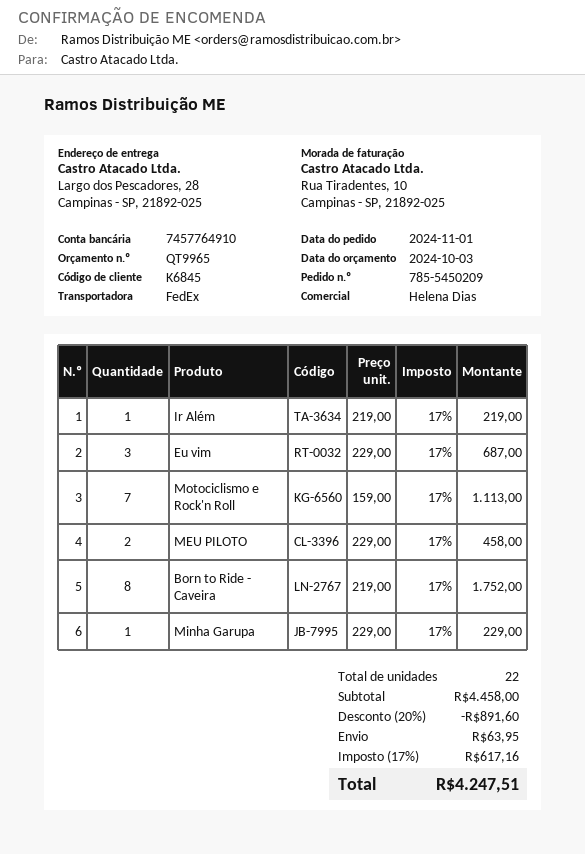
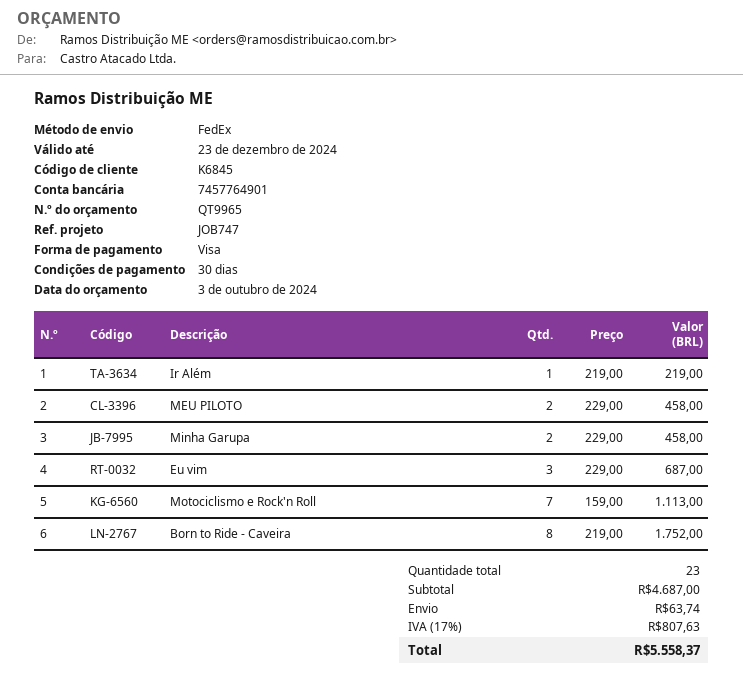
bank account: 7457764910 -> 7457764901
Minha Garupa: 1 x 229.00 = 229.00 -> 2 x 229.00 = 458.00
total quantity: 22 -> 23
subtotal: 4458.00 -> 4687.00
discount: 20% = 891.60 -> none
shipping: 63.95 -> 63.74
tax: 17% = 617.16 -> 17% = 807.63
total: 4247.51 -> 5558.37

